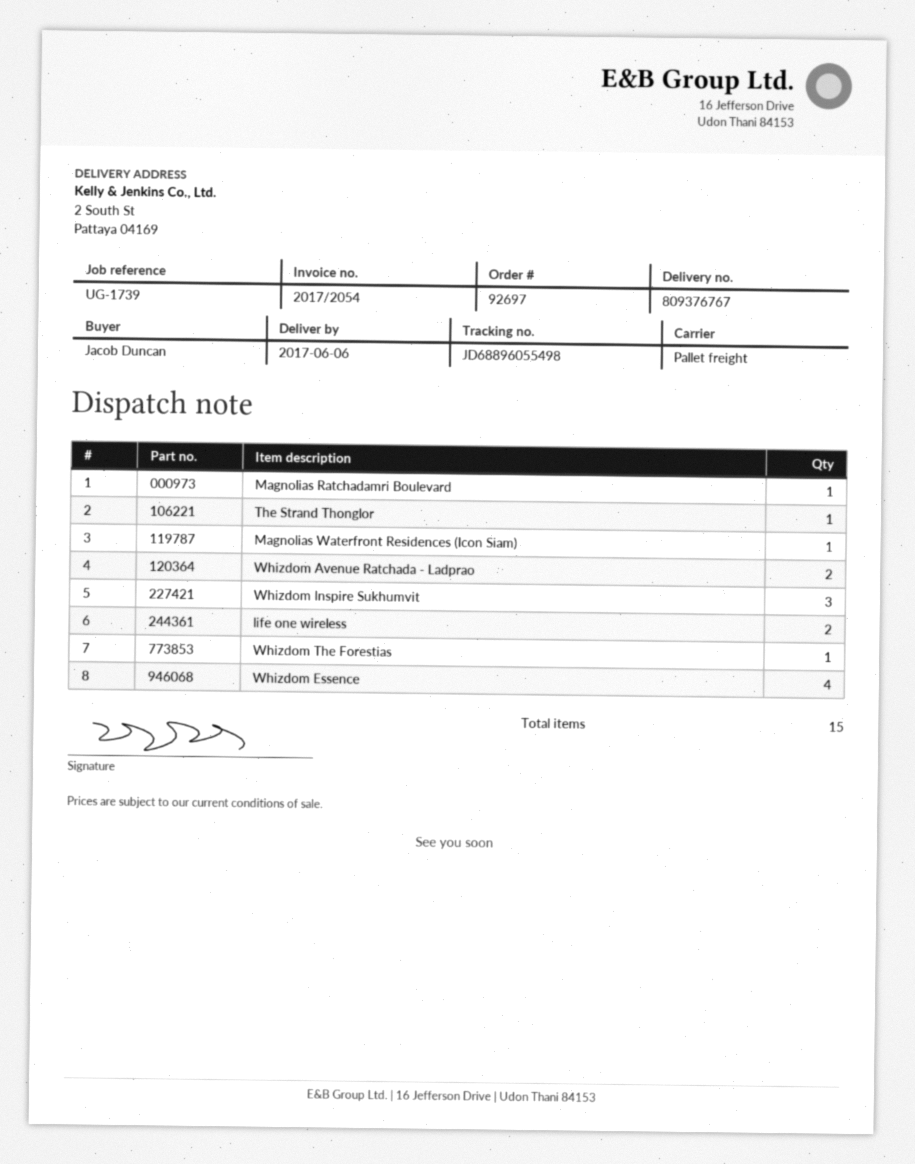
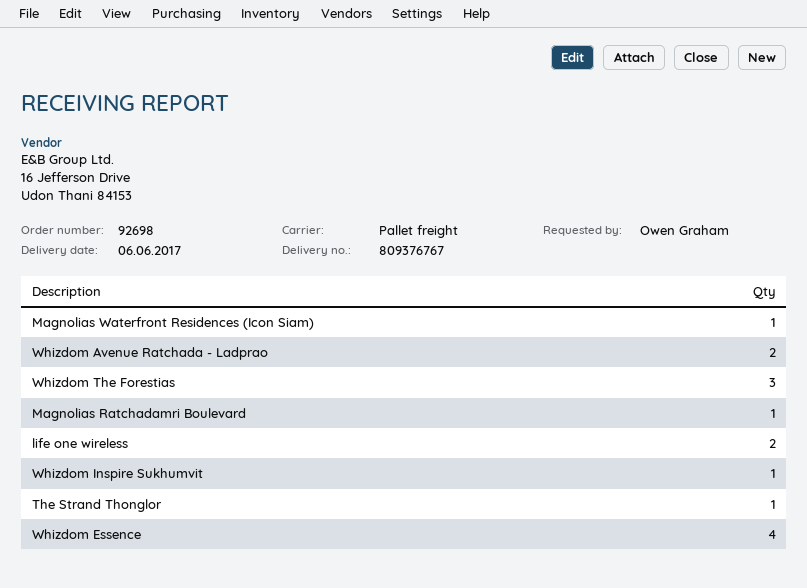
order number: 92697 -> 92698
ordered by: Jacob Duncan -> Owen Graham
Whizdom Inspire Sukhumvit: 3 -> 1
Whizdom The Forestias: 1 -> 3

